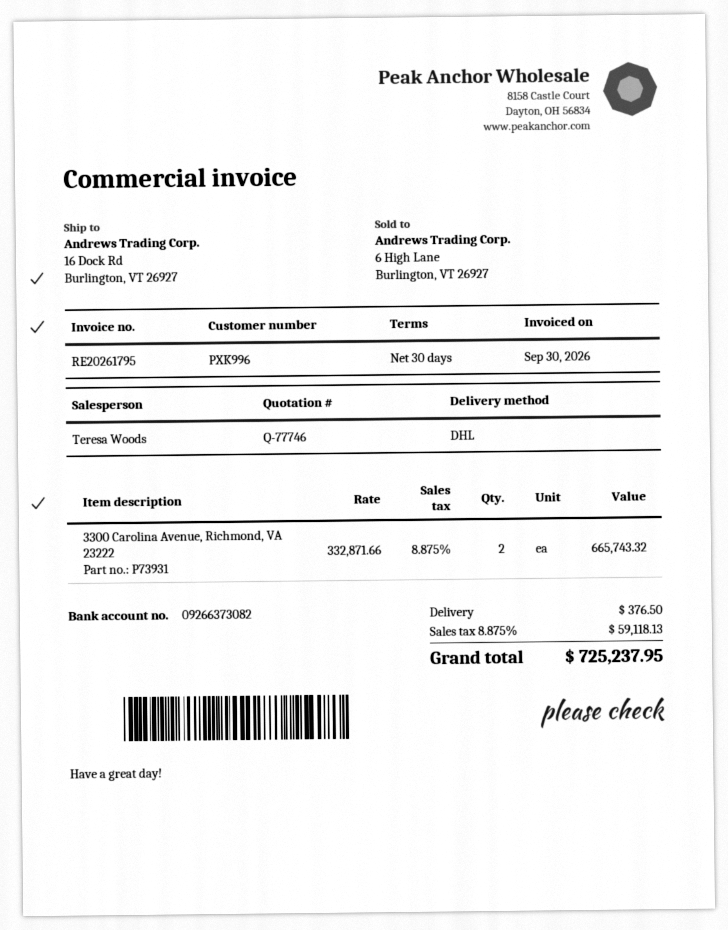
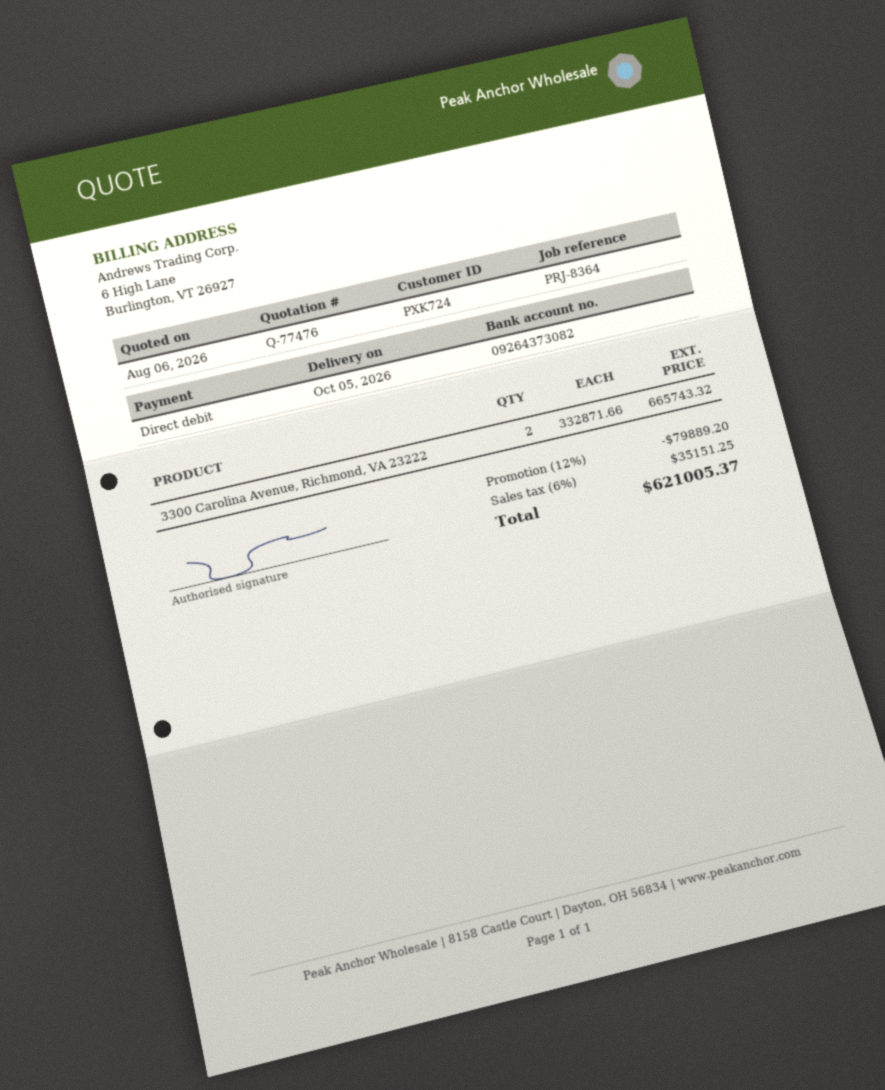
quote number: Q-77746 -> Q-77476
customer number: PXK996 -> PXK724
bank account: 09266373082 -> 09264373082
discount: none -> 12% = 79889.20
shipping: 376.50 -> none
tax: 8.875% = 59118.13 -> 6% = 35151.25
total: 725237.95 -> 621005.37

